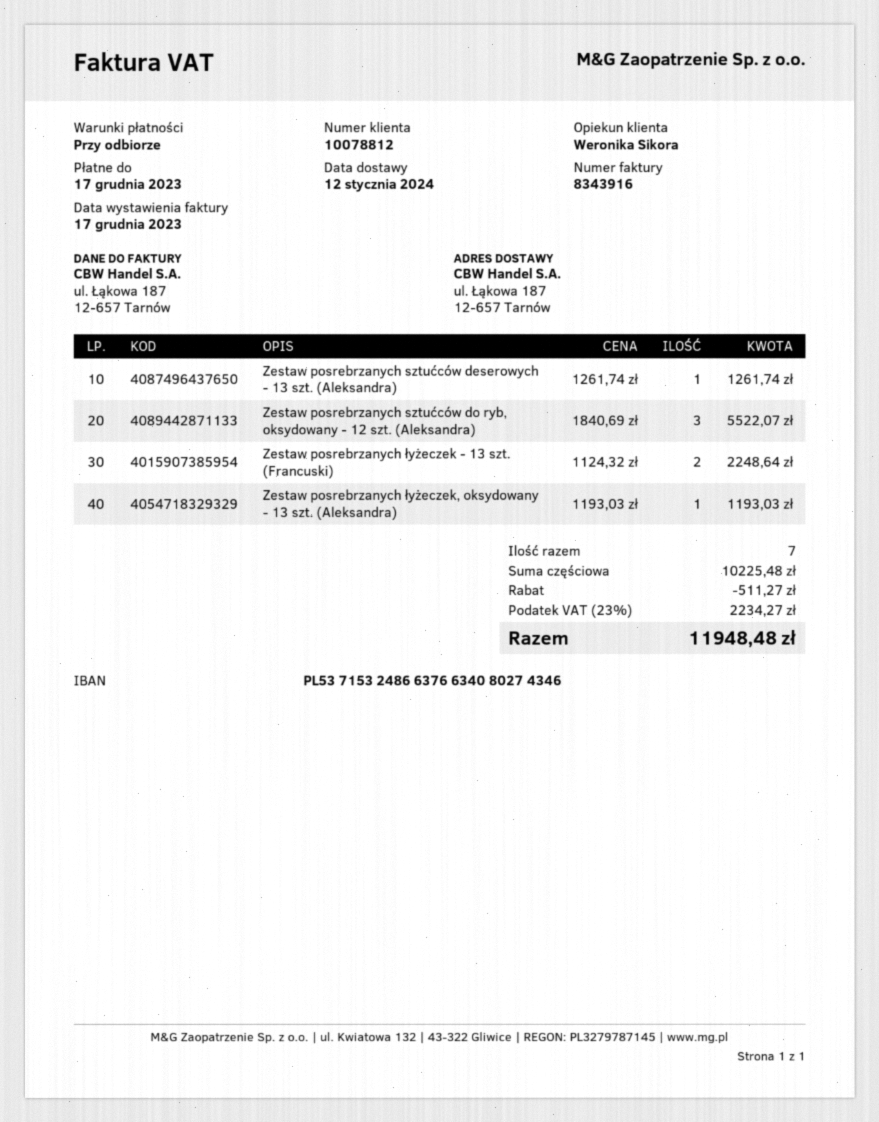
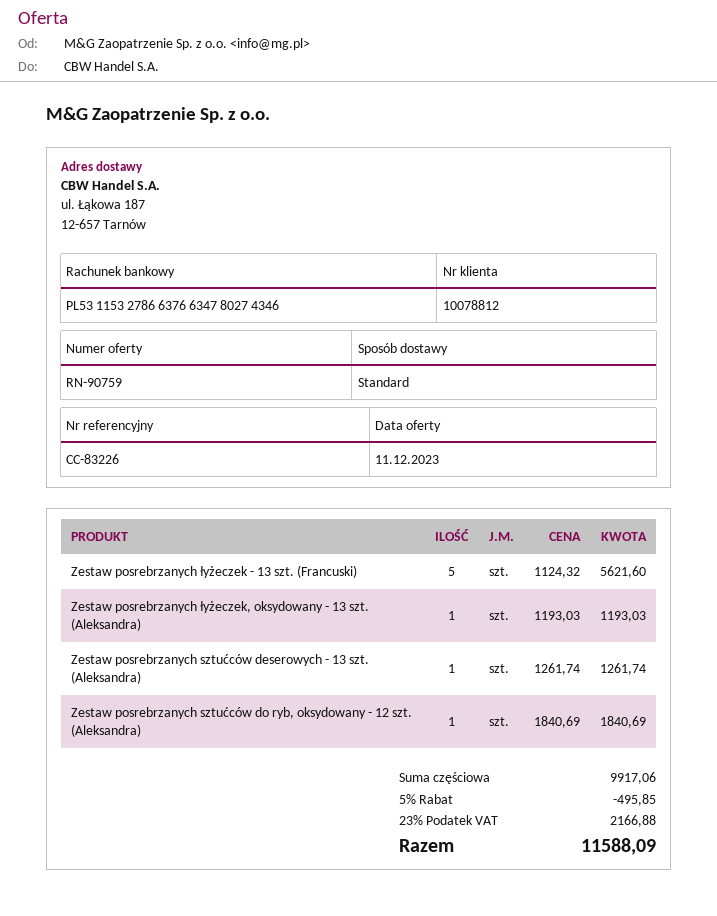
bank account: PL53715324866376634080274346 -> PL53115327866376634780274346
Zestaw posrebrzanych sztućców do ryb, oksydowany - 12 szt. (Aleksandra): 3 x 1840.69 = 5522.07 -> 1 x 1840.69 = 1840.69
Zestaw posrebrzanych łyżeczek - 13 szt. (Francuski): 2 x 1124.32 = 2248.64 -> 5 x 1124.32 = 5621.60
subtotal: 10225.48 -> 9917.06
discount: 511.27 -> 495.85
tax: 23% = 2234.27 -> 23% = 2166.88
total: 11948.48 -> 11588.09

